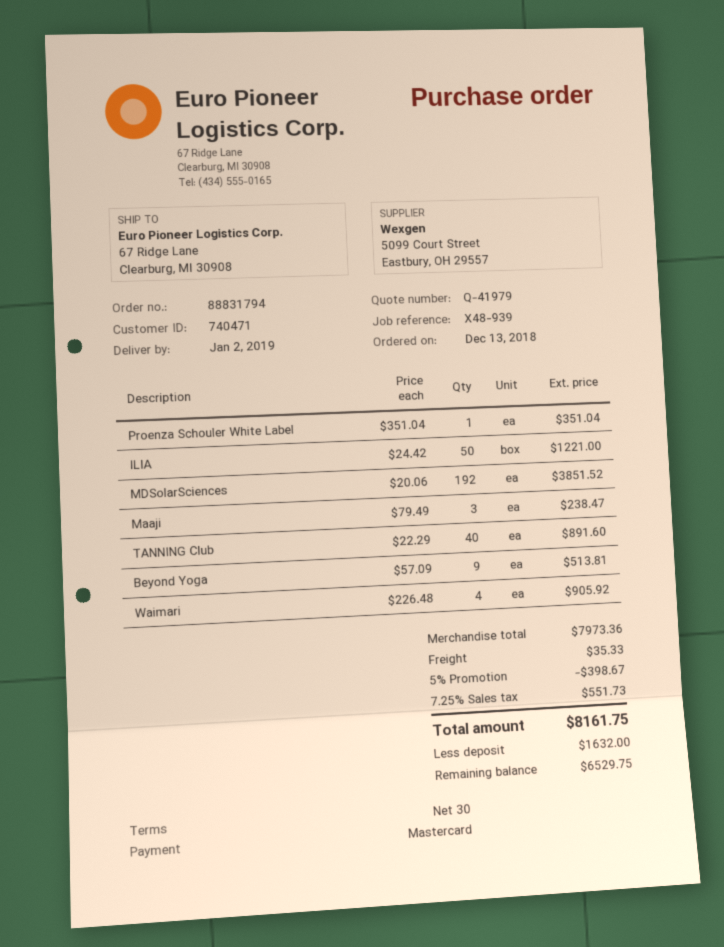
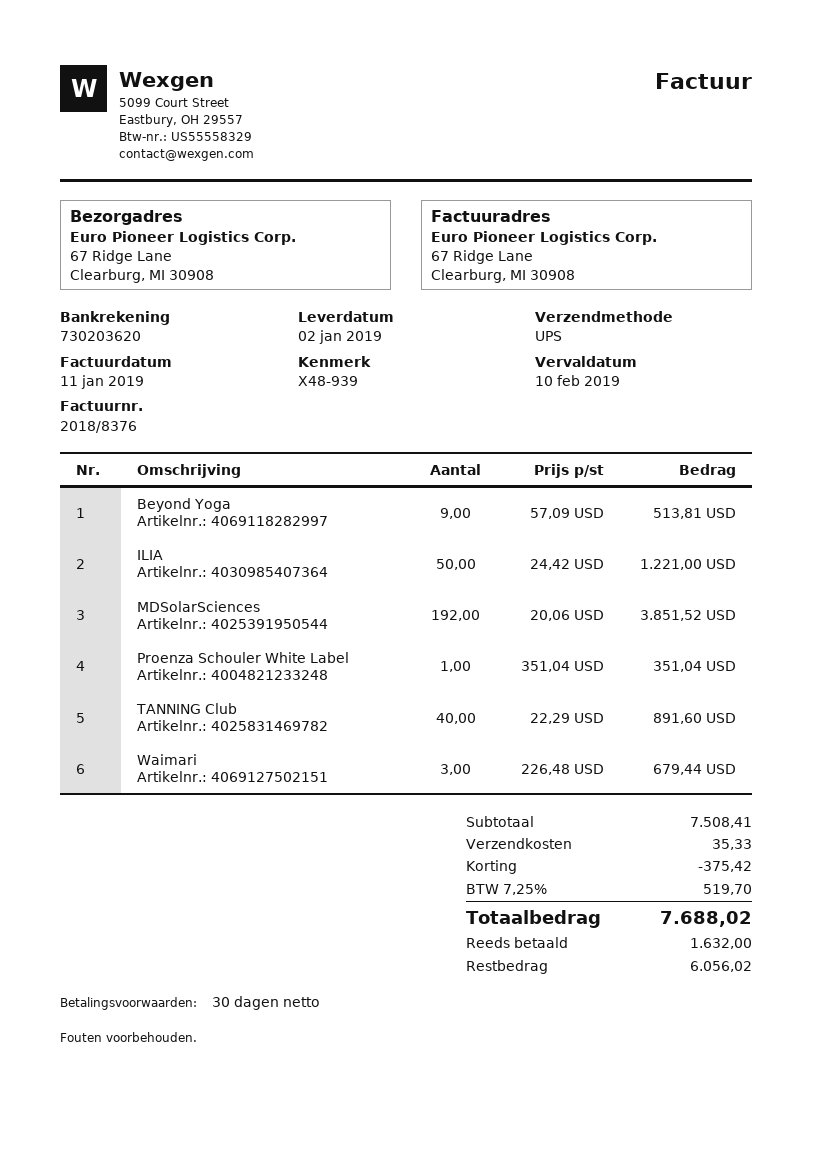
Maaji: 3 x 79.49 = 238.47 -> none
Waimari: 4 x 226.48 = 905.92 -> 3 x 226.48 = 679.44
subtotal: 7973.36 -> 7508.41
discount: 398.67 -> 375.42
tax: 7.25% = 551.73 -> 7.25% = 519.70
total: 8161.75 -> 7688.02
balance: 6529.75 -> 6056.02

